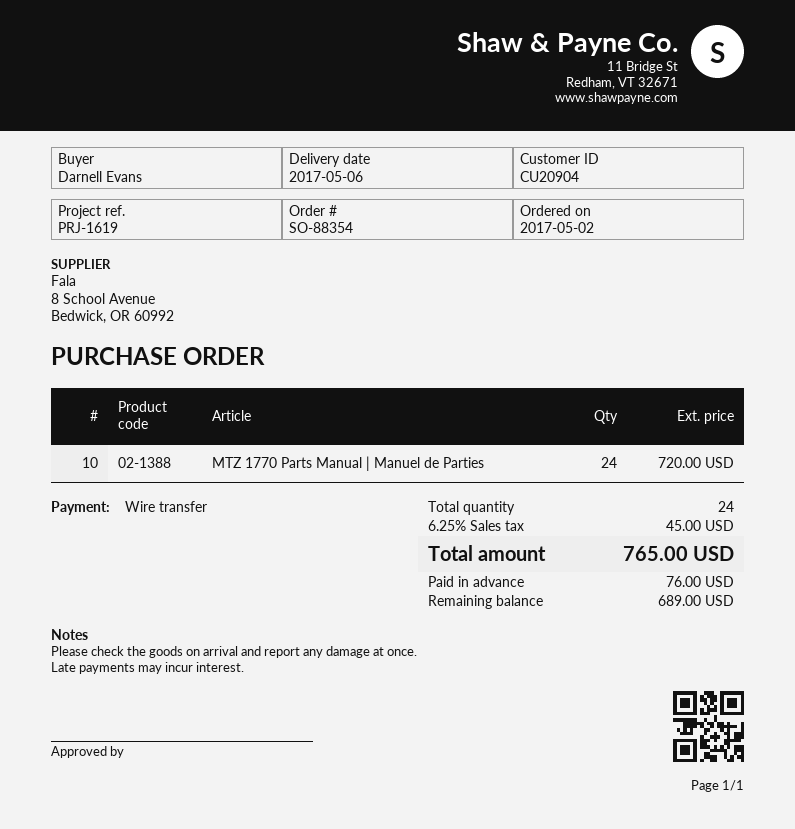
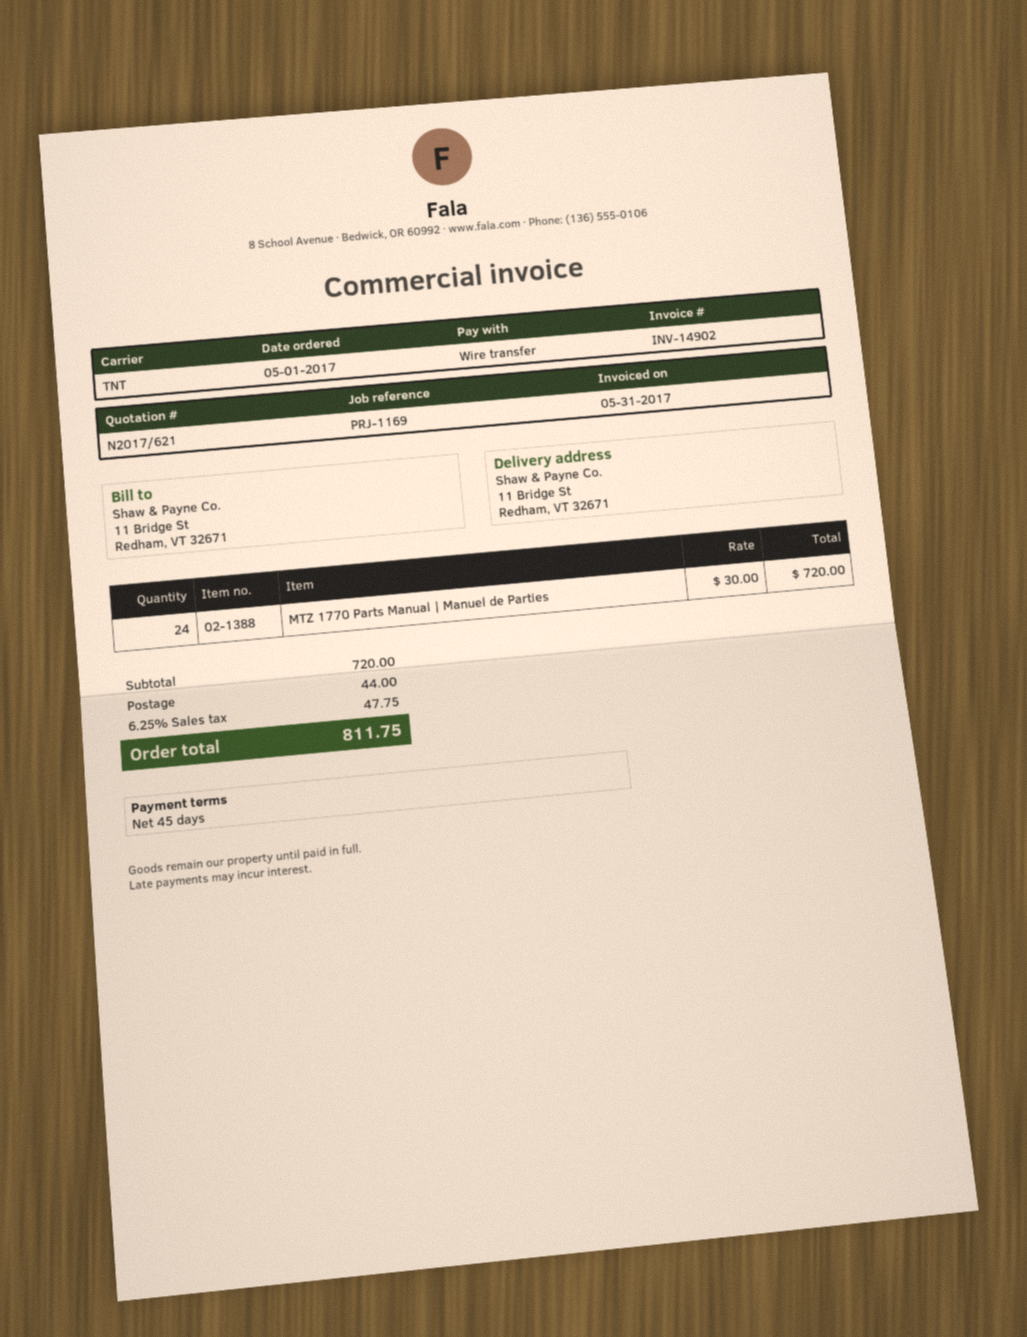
order date: 2017-05-02 -> 2017-05-01
reference: PRJ-1619 -> PRJ-1169
shipping: none -> 44.00
tax: 6.25% = 45.00 -> 6.25% = 47.75
total: 765.00 -> 811.75

